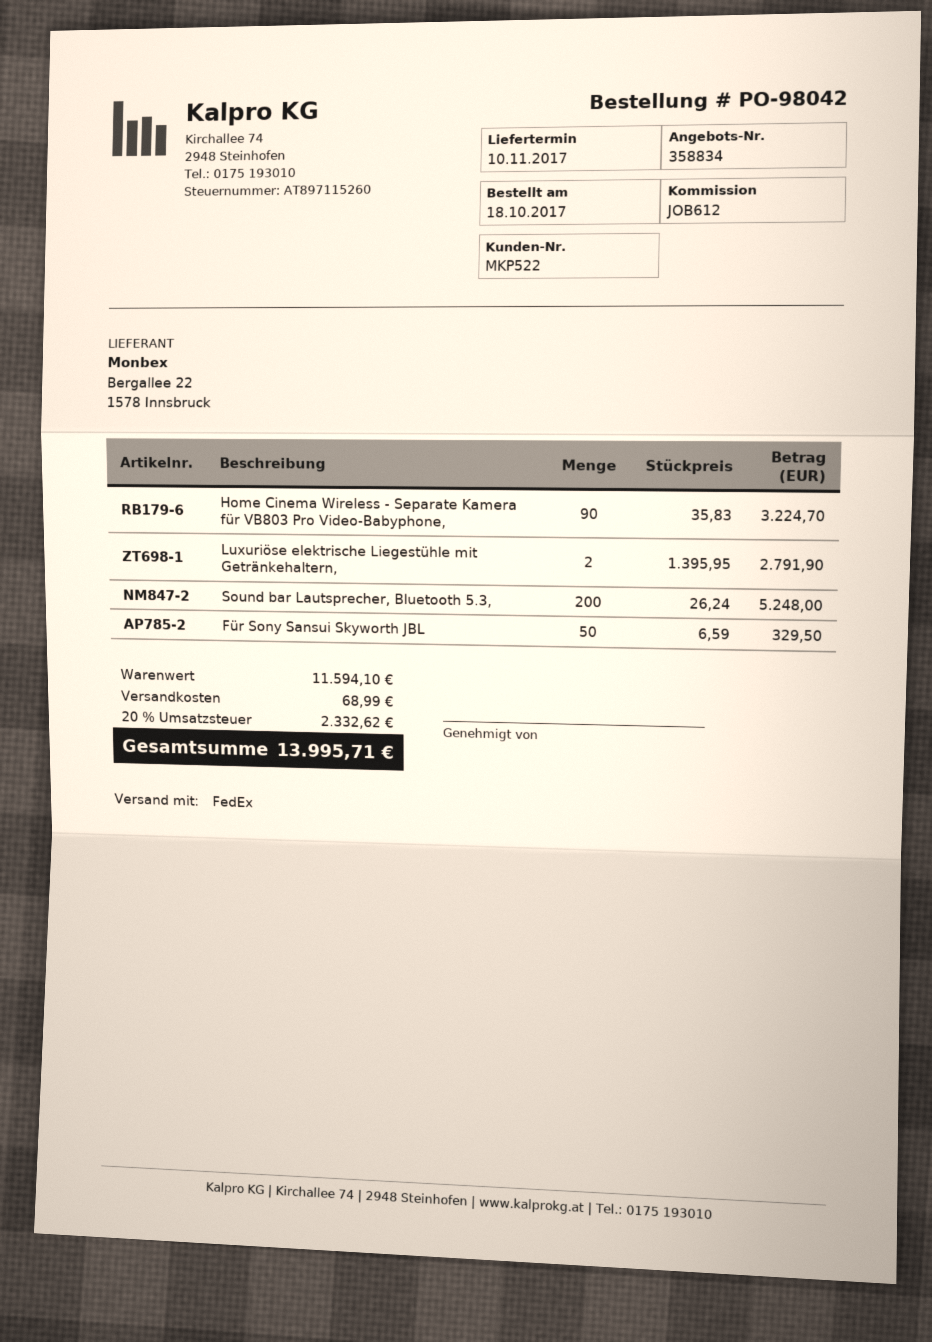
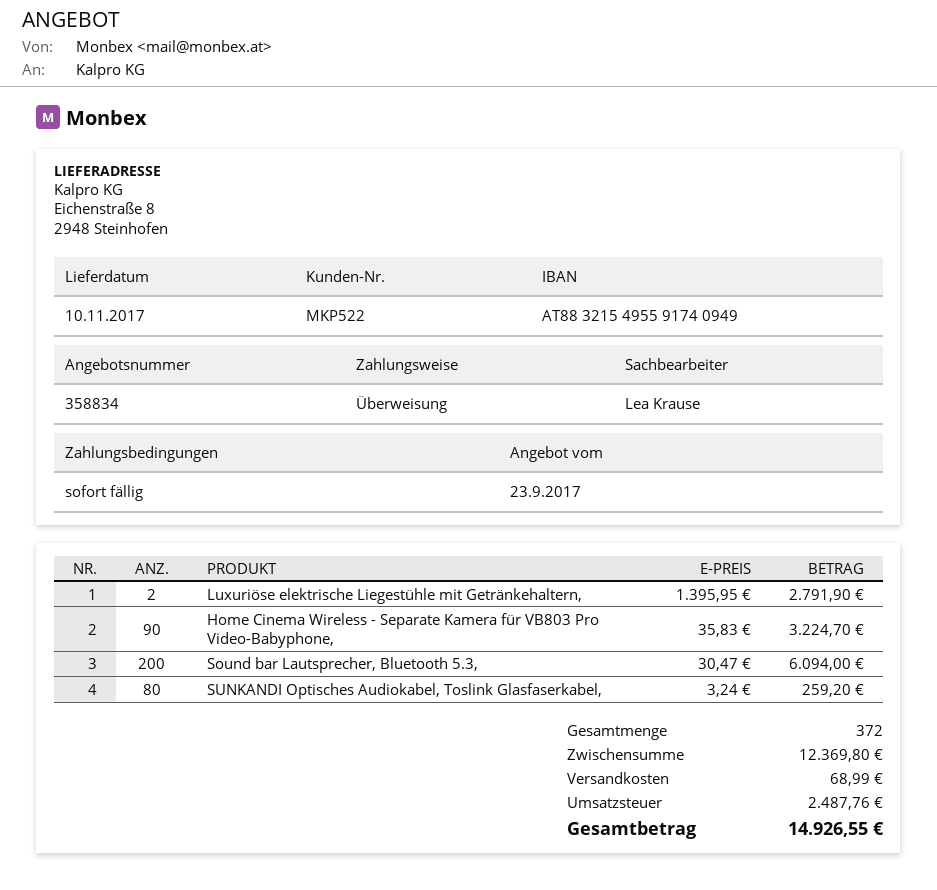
Sound bar Lautsprecher, Bluetooth 5.3,: 200 x 26.24 = 5248.00 -> 200 x 30.47 = 6094.00
Für Sony Sansui Skyworth JBL: 50 x 6.59 = 329.50 -> none
SUNKANDI Optisches Audiokabel, Toslink Glasfaserkabel,: none -> 80 x 3.24 = 259.20
subtotal: 11594.10 -> 12369.80
tax: 2332.62 -> 2487.76
total: 13995.71 -> 14926.55

